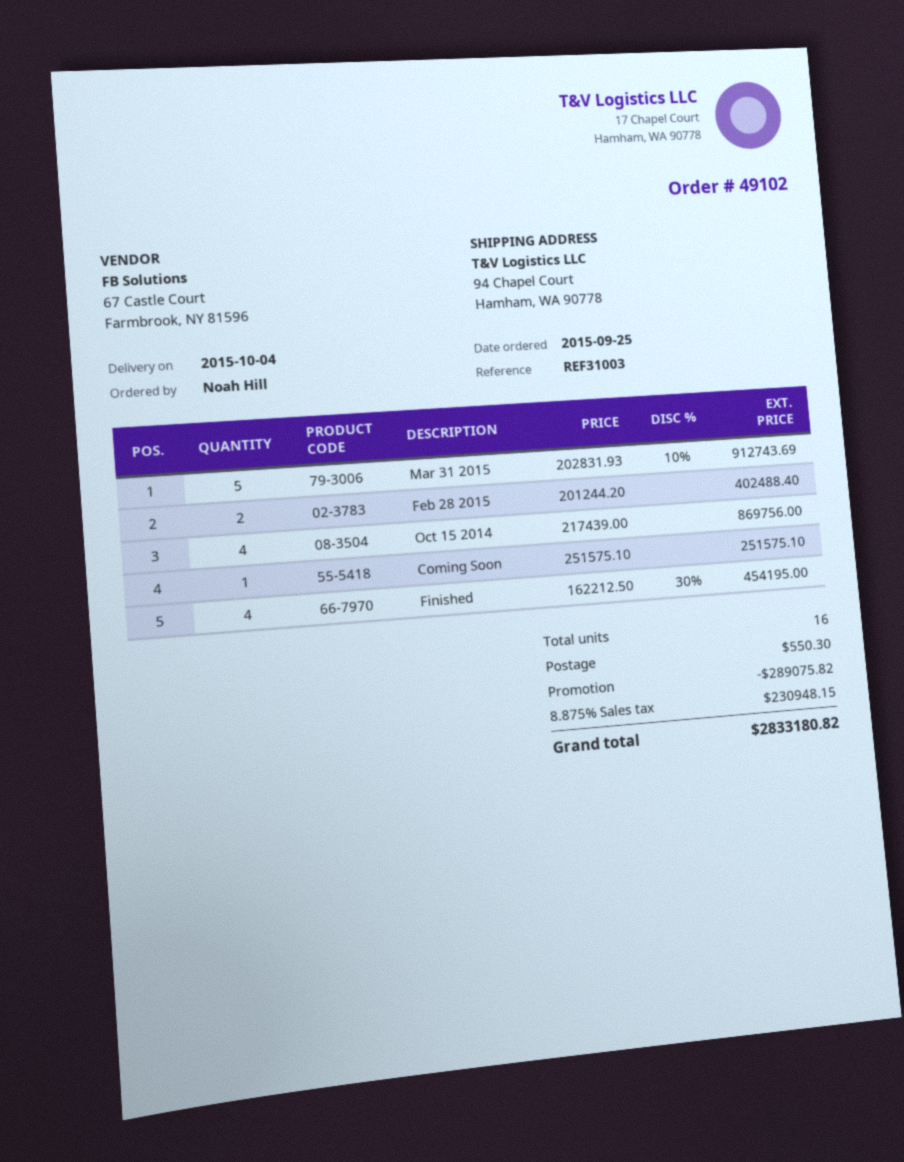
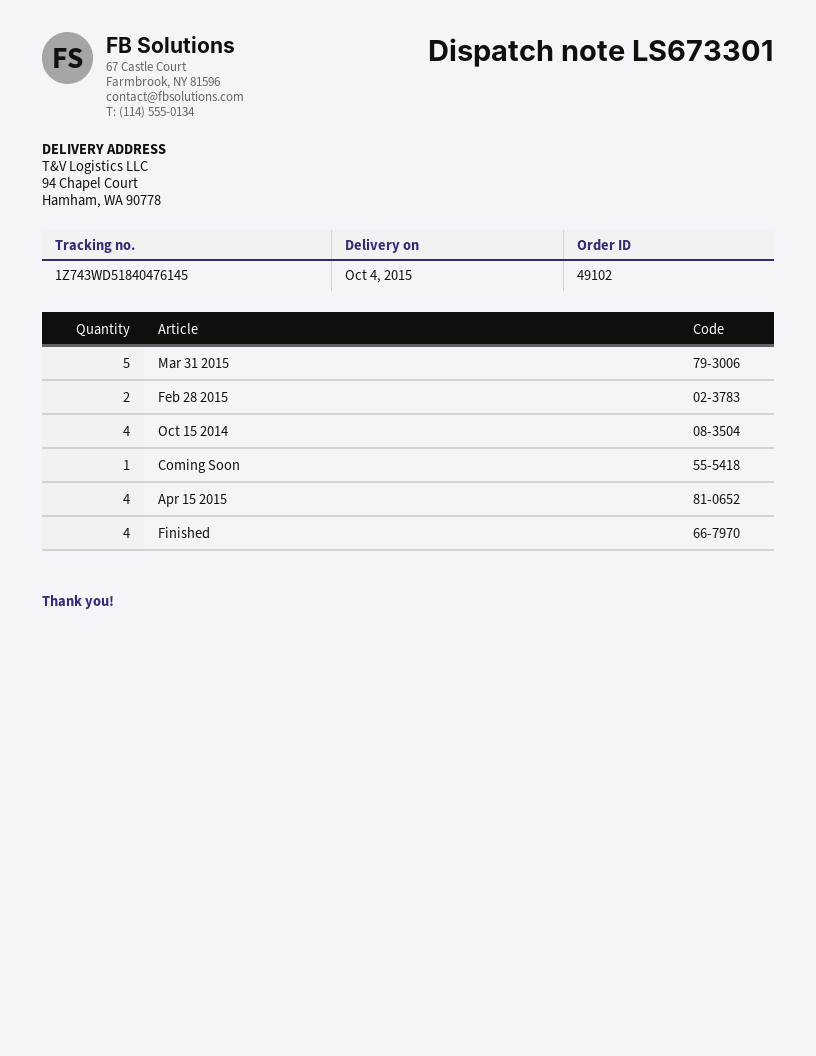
Apr 15 2015: none -> 4

